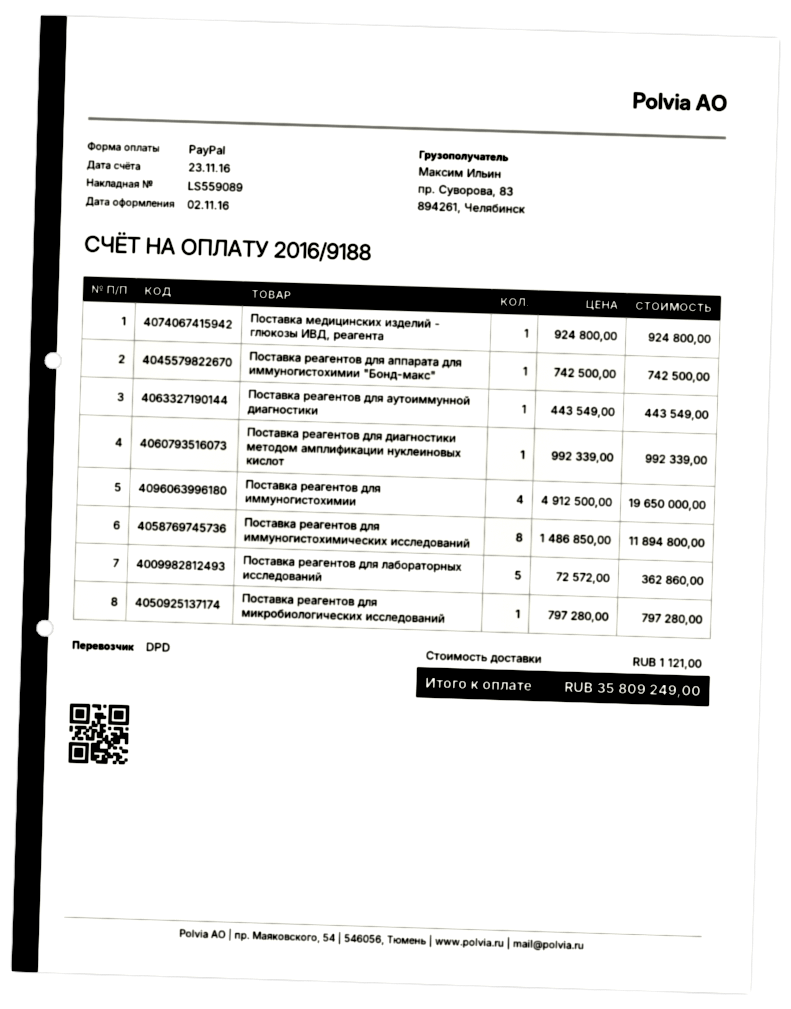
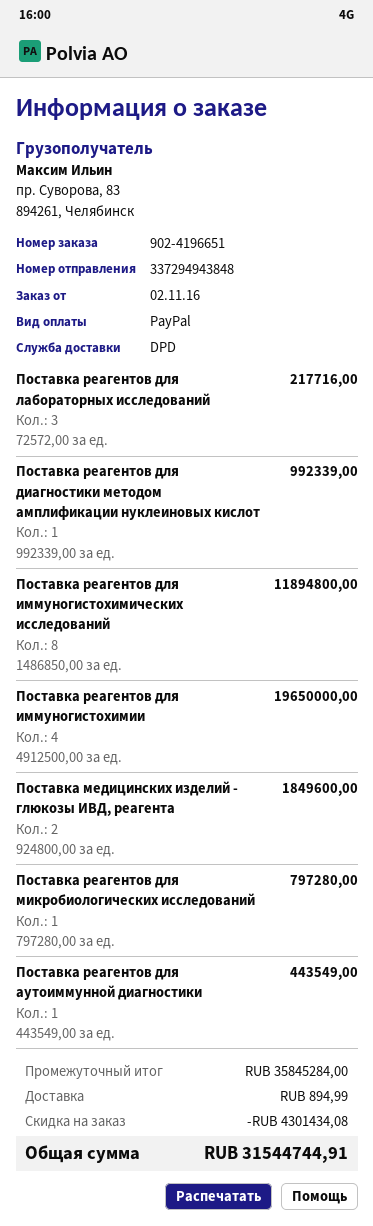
Поставка медицинских изделий - глюкозы ИВД, реагента: 1 x 924800.00 = 924800.00 -> 2 x 924800.00 = 1849600.00
Поставка реагентов для аппарата для иммуногистохимии "Бонд-макс": 1 x 742500.00 = 742500.00 -> none
Поставка реагентов для лабораторных исследований: 5 x 72572.00 = 362860.00 -> 3 x 72572.00 = 217716.00
discount: none -> 4301434.08
shipping: 1121.00 -> 894.99
total: 35809249.00 -> 31544744.91

